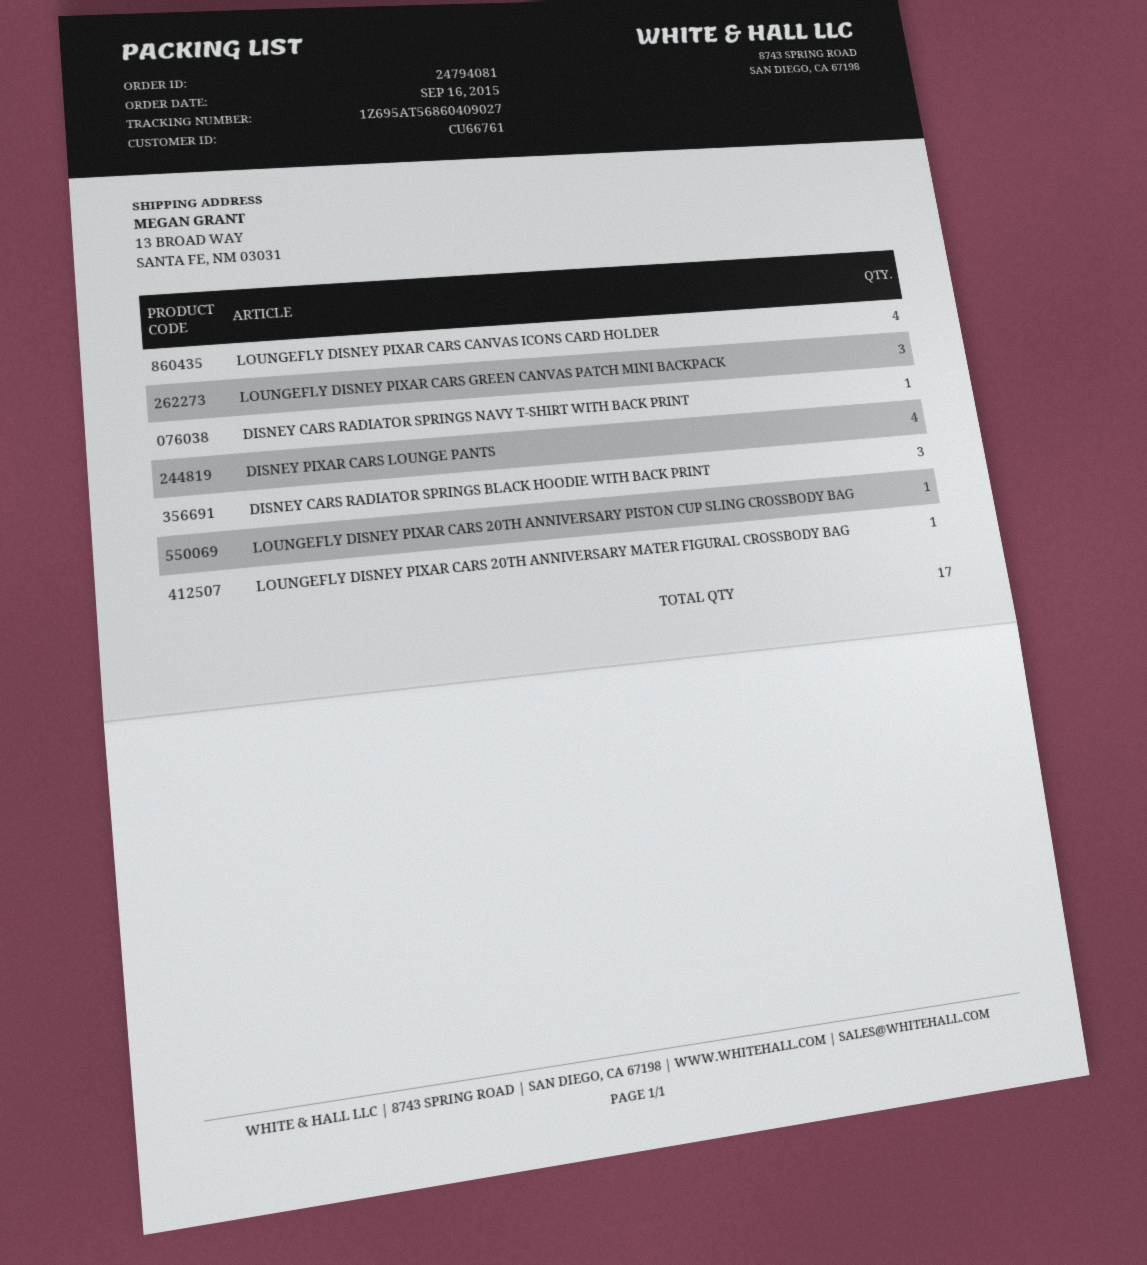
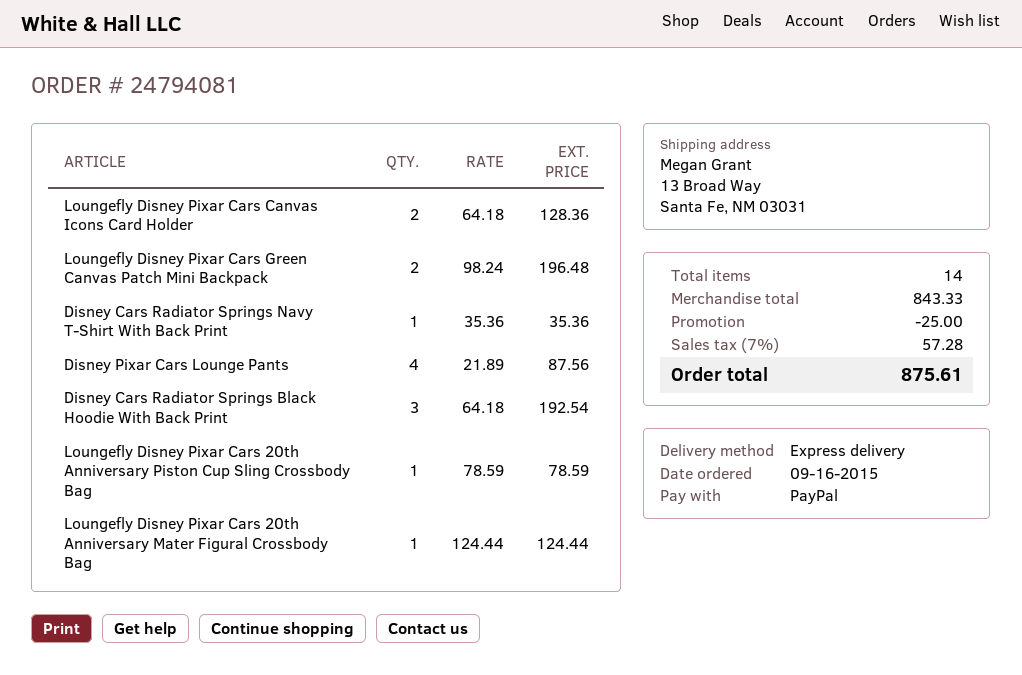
LOUNGEFLY DISNEY PIXAR CARS CANVAS ICONS CARD HOLDER: 4 -> 2
LOUNGEFLY DISNEY PIXAR CARS GREEN CANVAS PATCH MINI BACKPACK: 3 -> 2
total quantity: 17 -> 14

